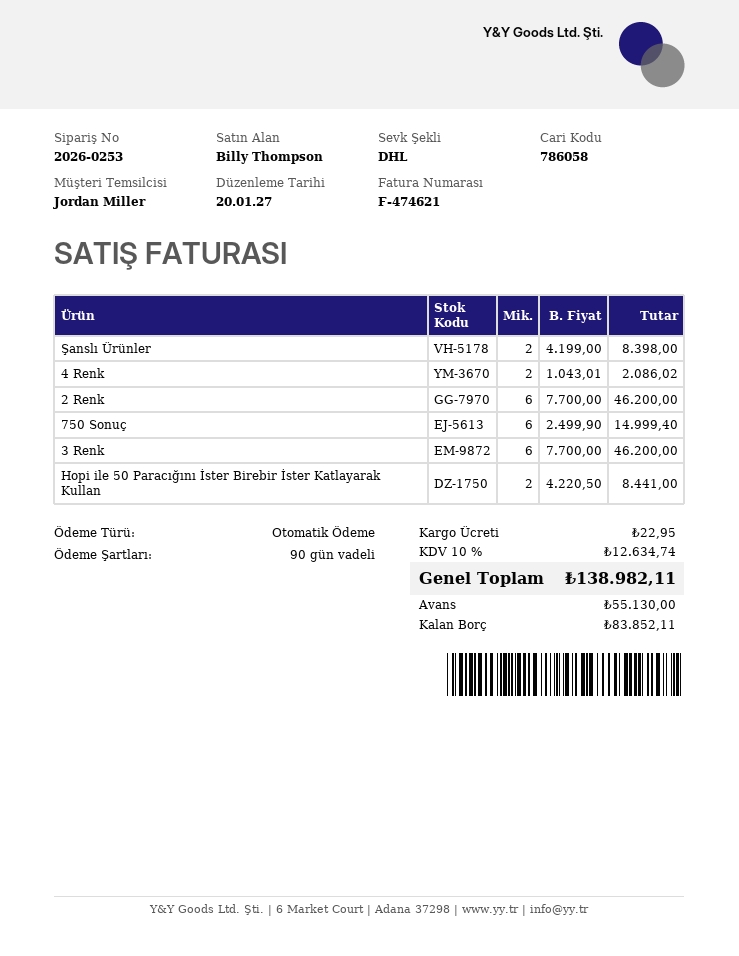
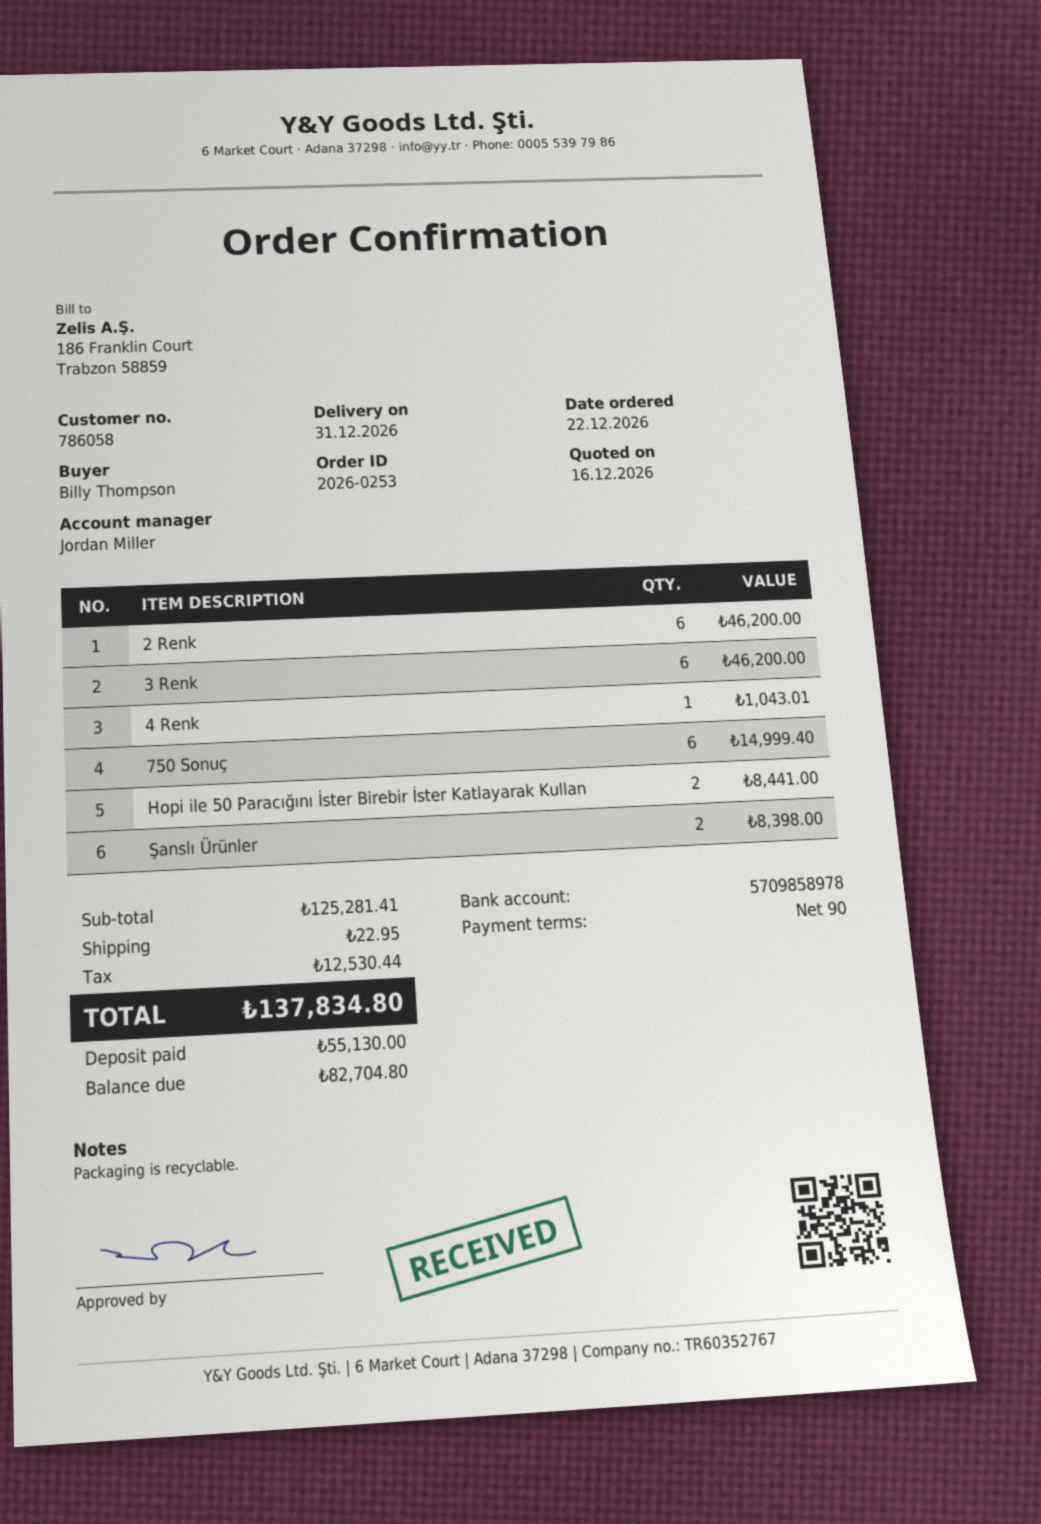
4 Renk: 2 for 2086.02 -> 1 for 1043.01
tax: 12634.74 -> 12530.44
total: 138982.11 -> 137834.80
balance: 83852.11 -> 82704.80

